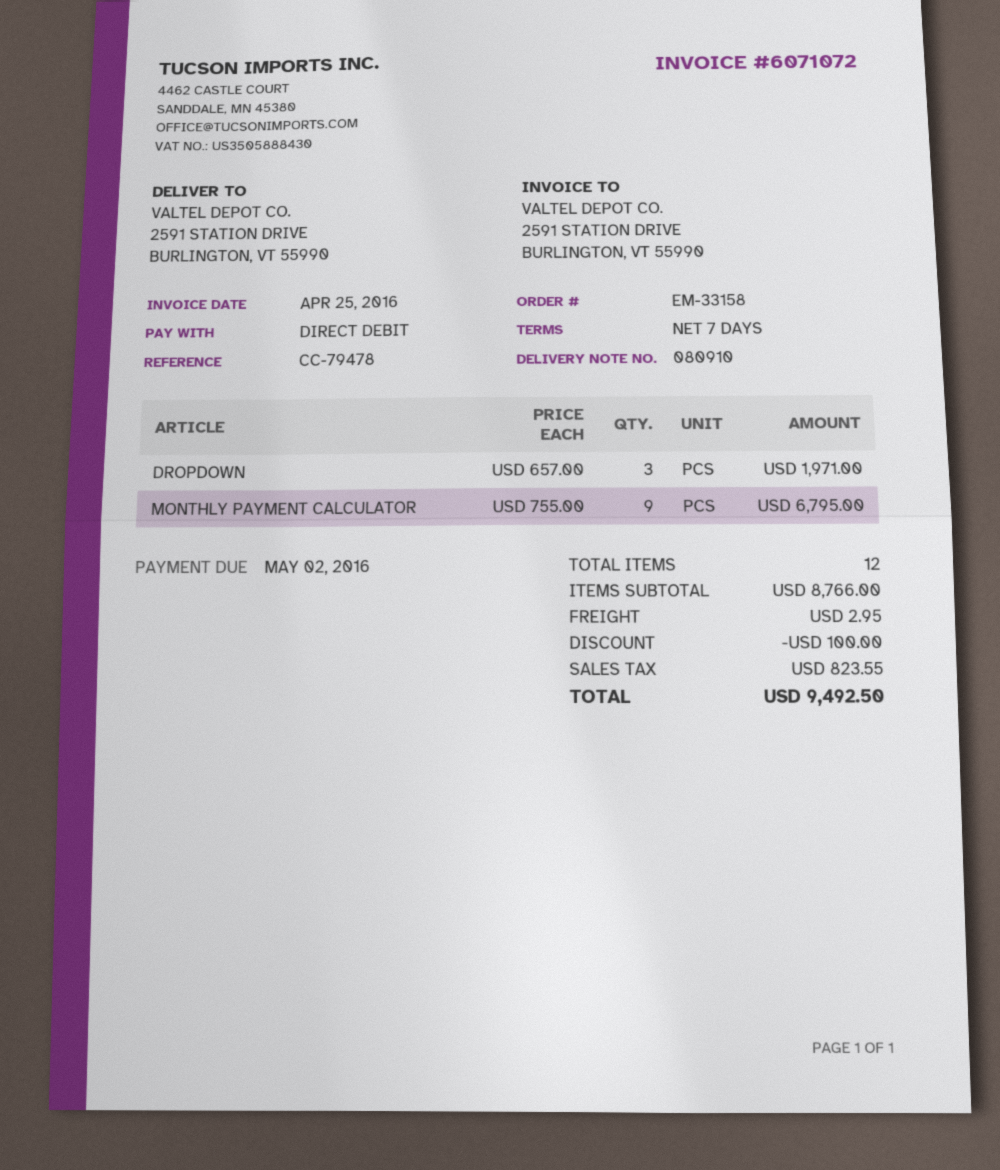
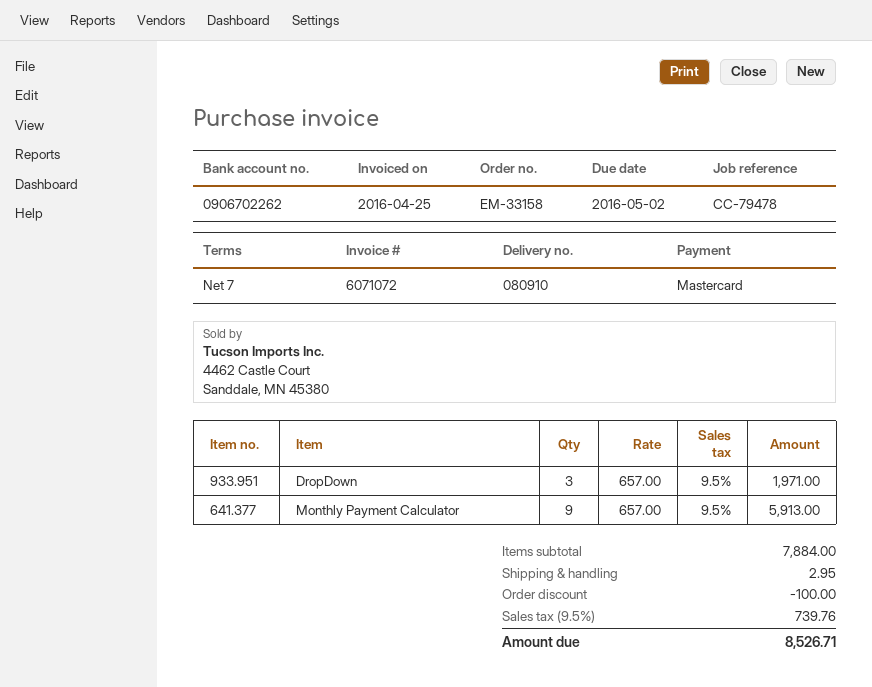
payment method: direct debit -> Mastercard
MONTHLY PAYMENT CALCULATOR: 9 x 755.00 = 6795.00 -> 9 x 657.00 = 5913.00
subtotal: 8766.00 -> 7884.00
tax: 823.55 -> 739.76
total: 9492.50 -> 8526.71

